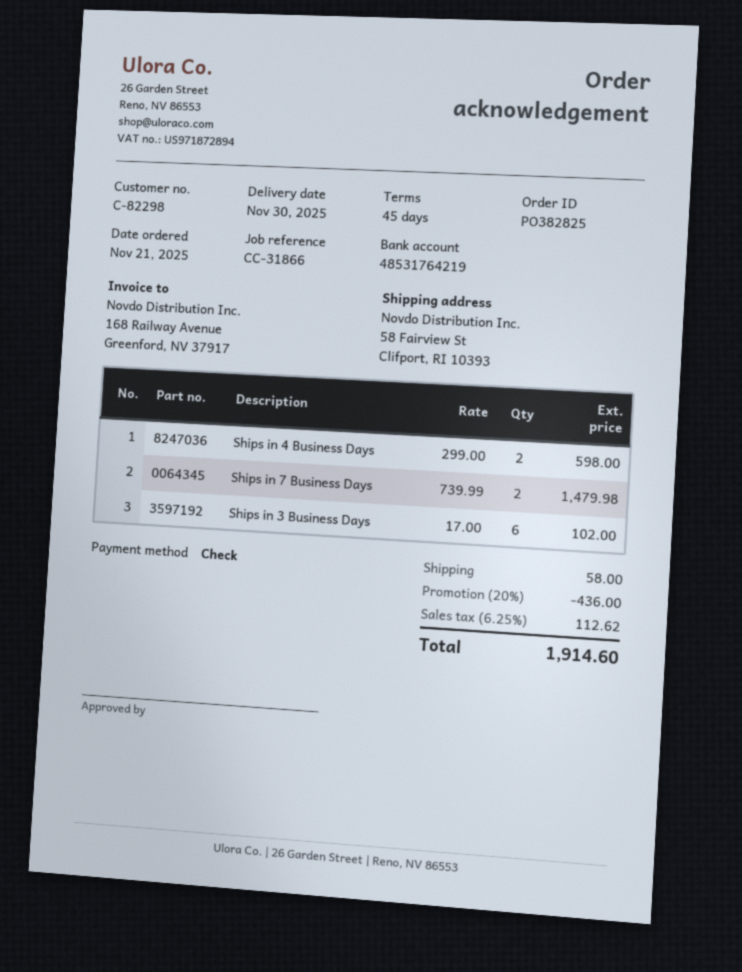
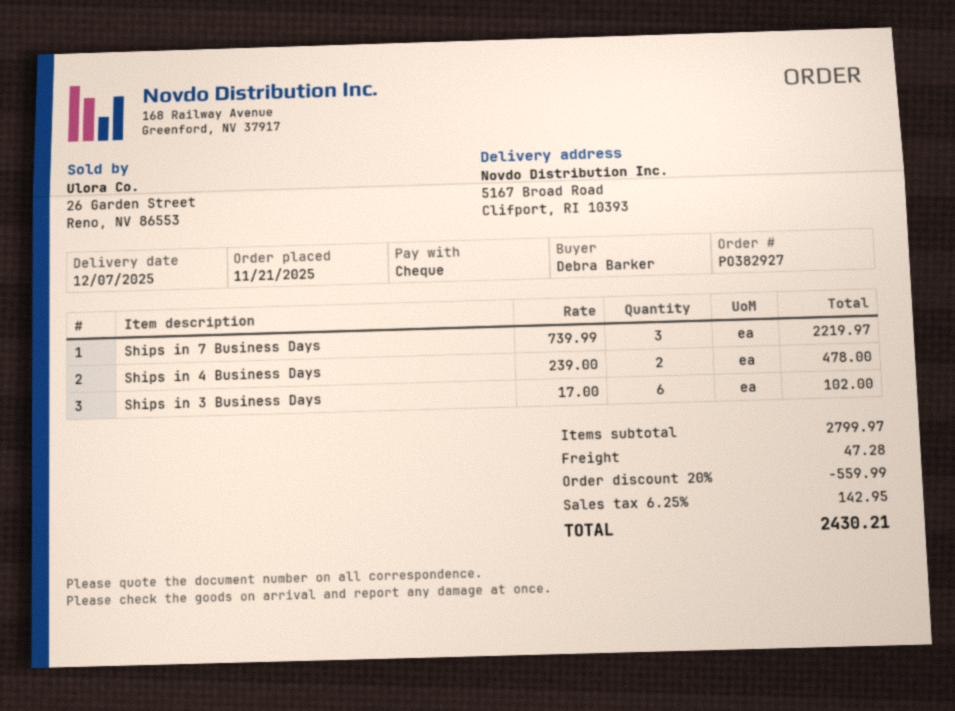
order number: PO382825 -> PO382927
delivery date: 2025-11-30 -> 2025-12-07
ship to: 58 Fairview St, Clifport, RI 10393 -> 5167 Broad Road, Clifport, RI 10393
Ships in 4 Business Days: 2 x 299.00 = 598.00 -> 2 x 239.00 = 478.00
Ships in 7 Business Days: 2 x 739.99 = 1479.98 -> 3 x 739.99 = 2219.97
discount: 20% = 436.00 -> 20% = 559.99
shipping: 58.00 -> 47.28
tax: 6.25% = 112.62 -> 6.25% = 142.95
total: 1914.60 -> 2430.21

